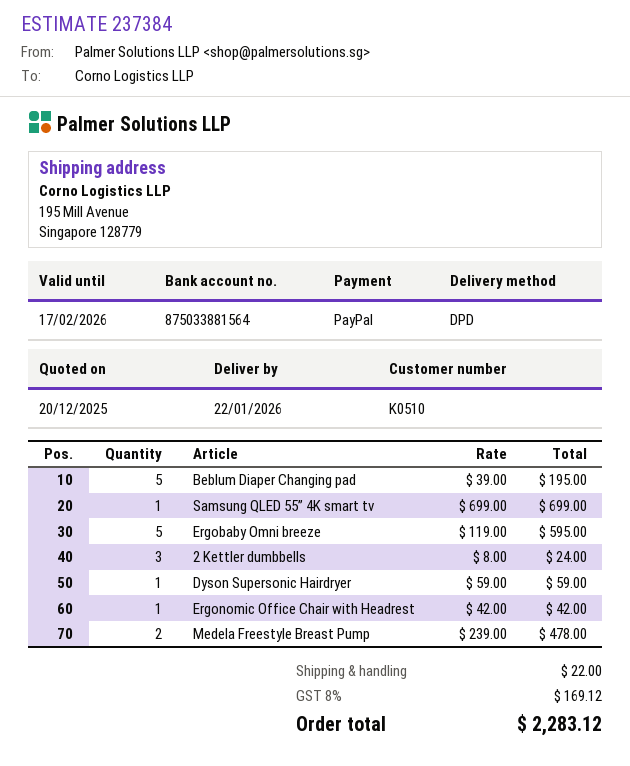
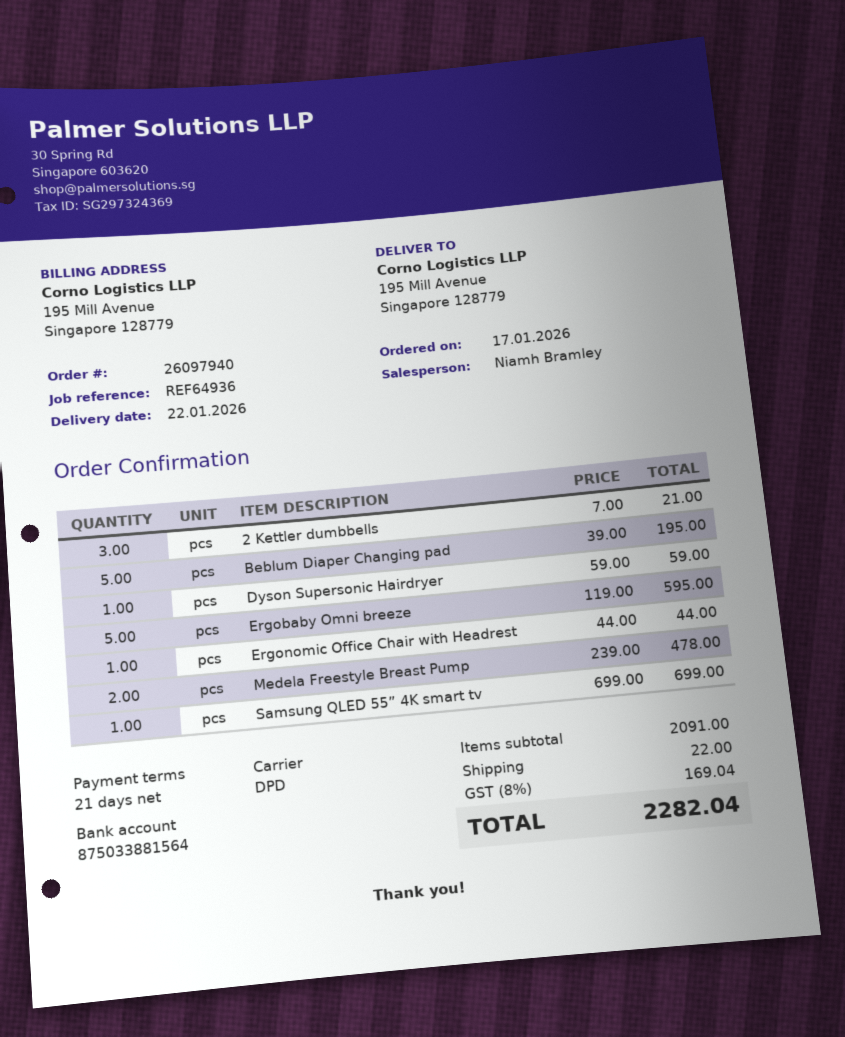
2 Kettler dumbbells: 3 x 8.00 = 24.00 -> 3 x 7.00 = 21.00
Ergonomic Office Chair with Headrest: 1 x 42.00 = 42.00 -> 1 x 44.00 = 44.00
tax: 8% = 169.12 -> 8% = 169.04
total: 2283.12 -> 2282.04

